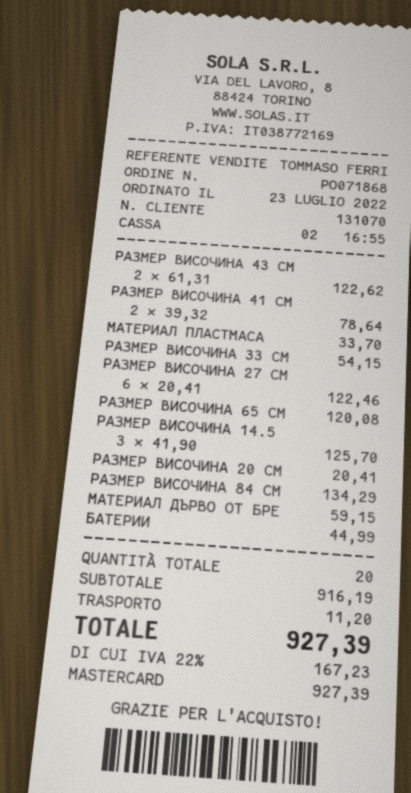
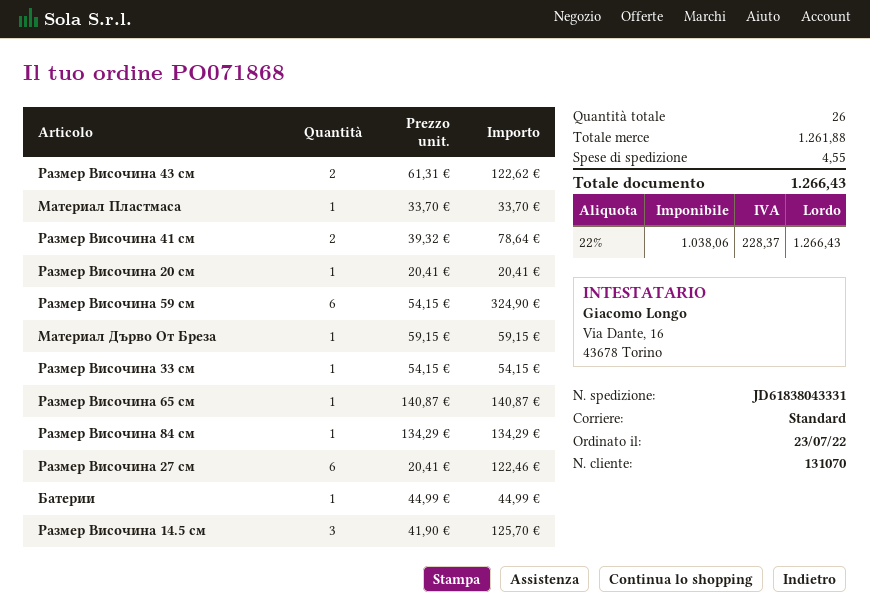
РАЗМЕР ВИСОЧИНА 65 СМ: 1 x 120.08 = 120.08 -> 1 x 140.87 = 140.87
Размер Височина 59 см: none -> 6 x 54.15 = 324.90
total quantity: 20 -> 26
subtotal: 916.19 -> 1261.88
shipping: 11.20 -> 4.55
tax: 22% = 167.23 -> 22% = 228.37
total: 927.39 -> 1266.43

